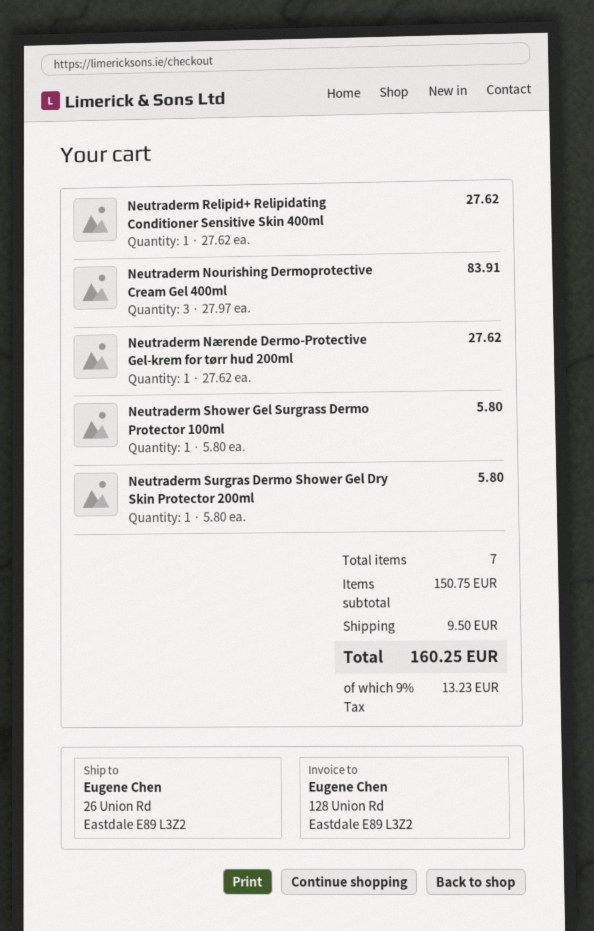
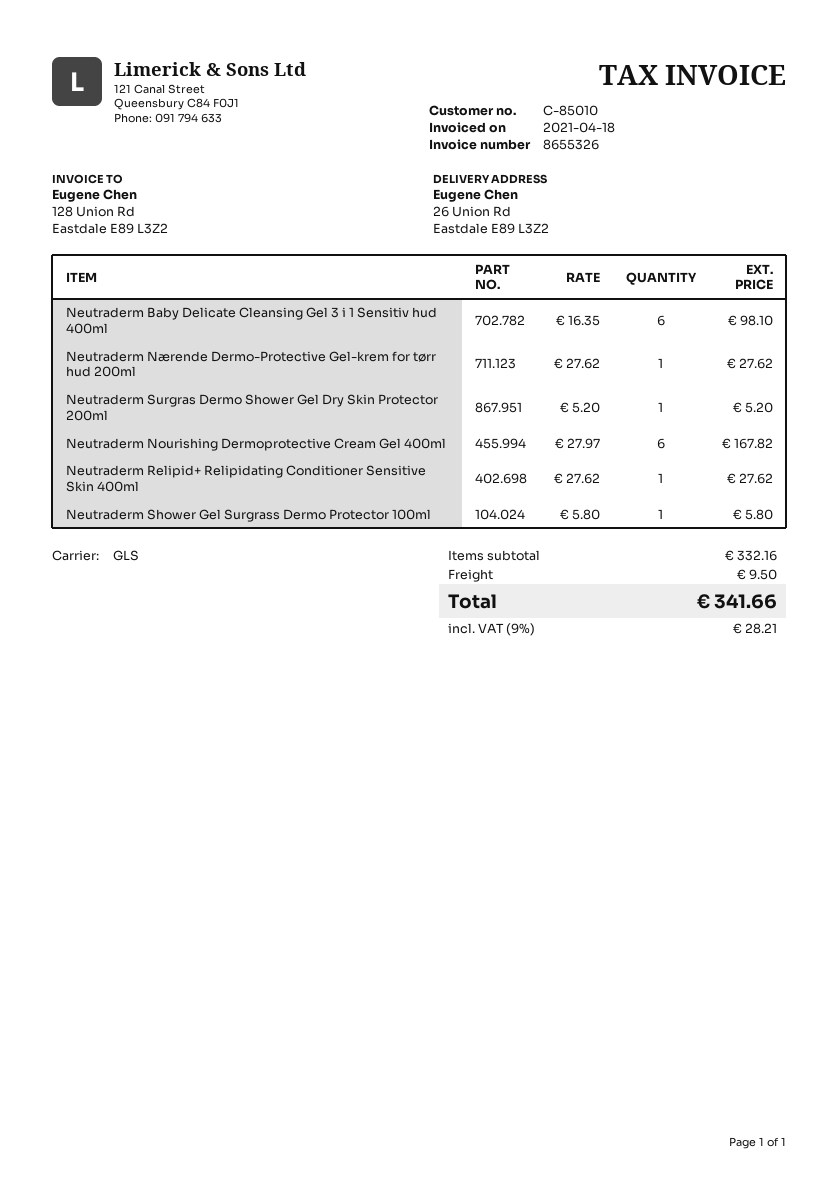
Neutraderm Nourishing Dermoprotective Cream Gel 400ml: 3 x 27.97 = 83.91 -> 6 x 27.97 = 167.82
Neutraderm Surgras Dermo Shower Gel Dry Skin Protector 200ml: 1 x 5.80 = 5.80 -> 1 x 5.20 = 5.20
Neutraderm Baby Delicate Cleansing Gel 3 i 1 Sensitiv hud 400ml: none -> 6 x 16.35 = 98.10
subtotal: 150.75 -> 332.16
tax: 9% = 13.23 -> 9% = 28.21
total: 160.25 -> 341.66

